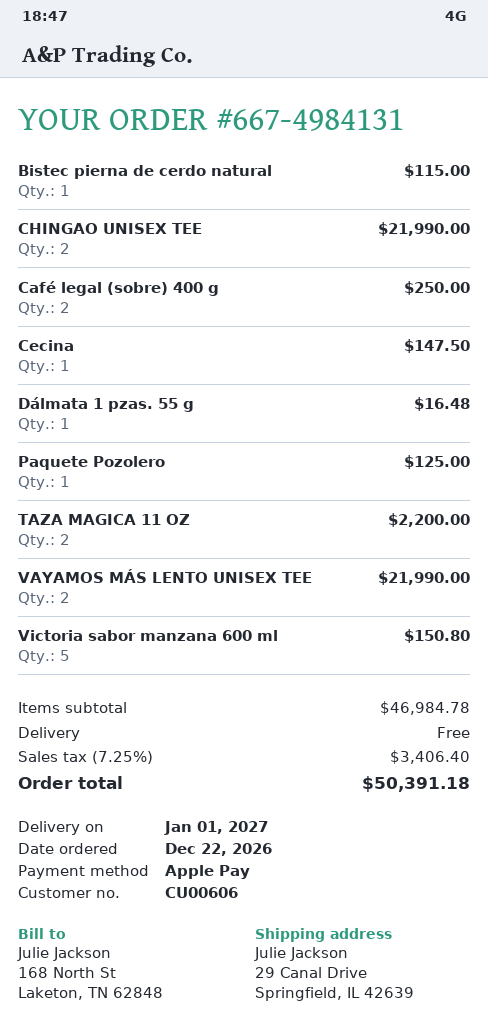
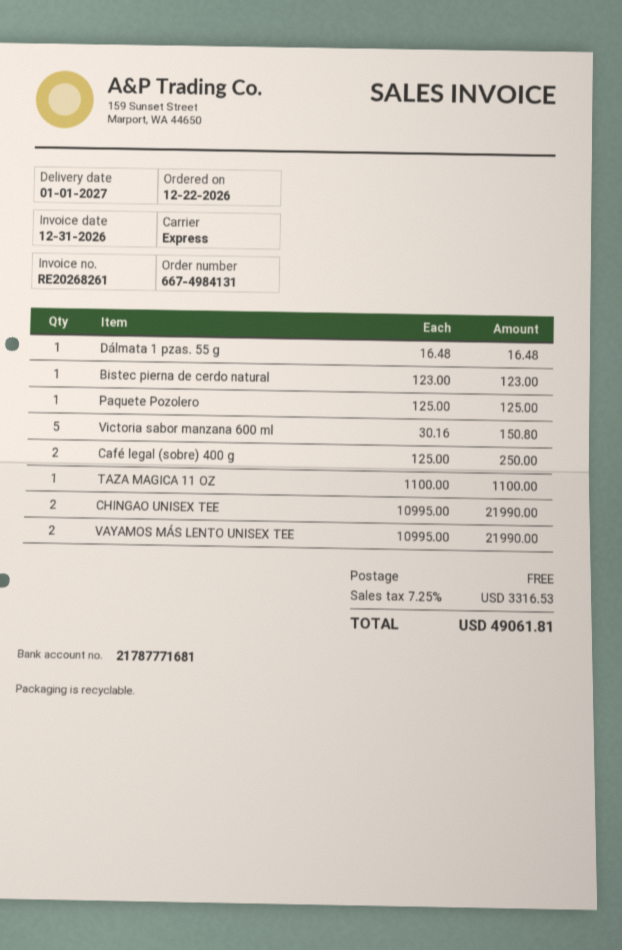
Bistec pierna de cerdo natural: 1 for 115.00 -> 1 for 123.00
Cecina: 1 for 147.50 -> none
TAZA MAGICA 11 OZ: 2 for 2200.00 -> 1 for 1100.00
tax: 7.25% = 3406.40 -> 7.25% = 3316.53
total: 50391.18 -> 49061.81

